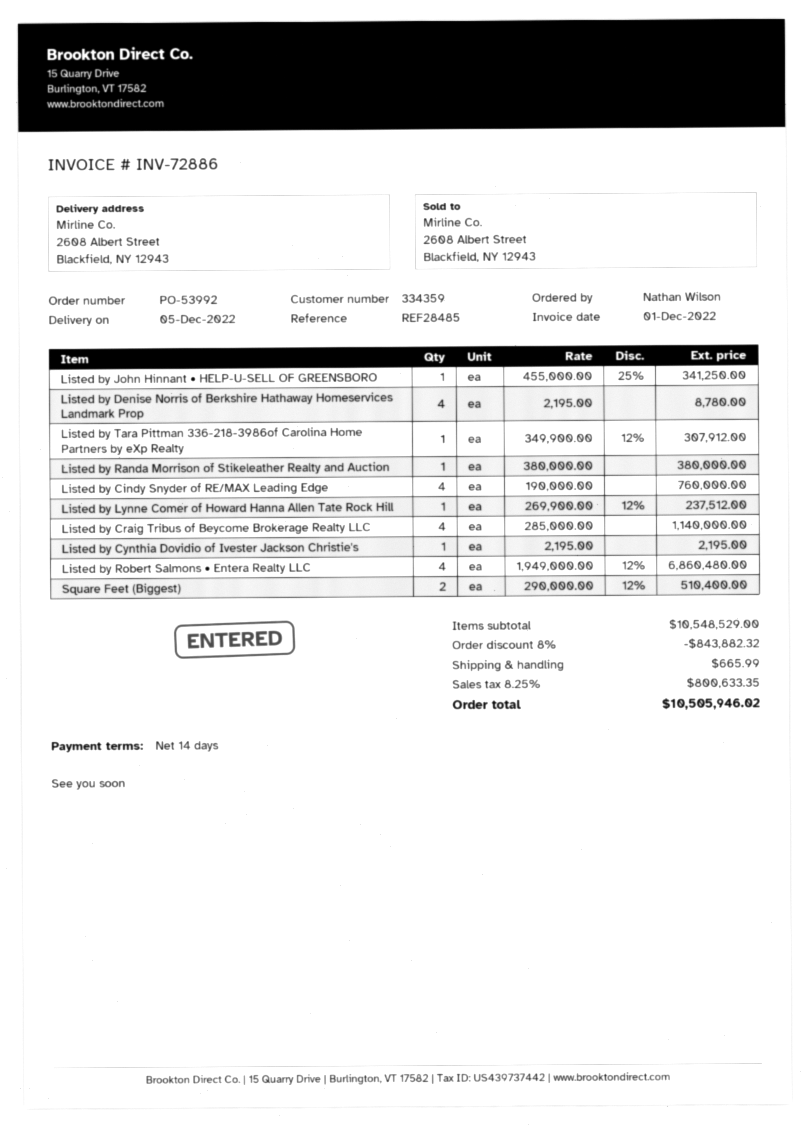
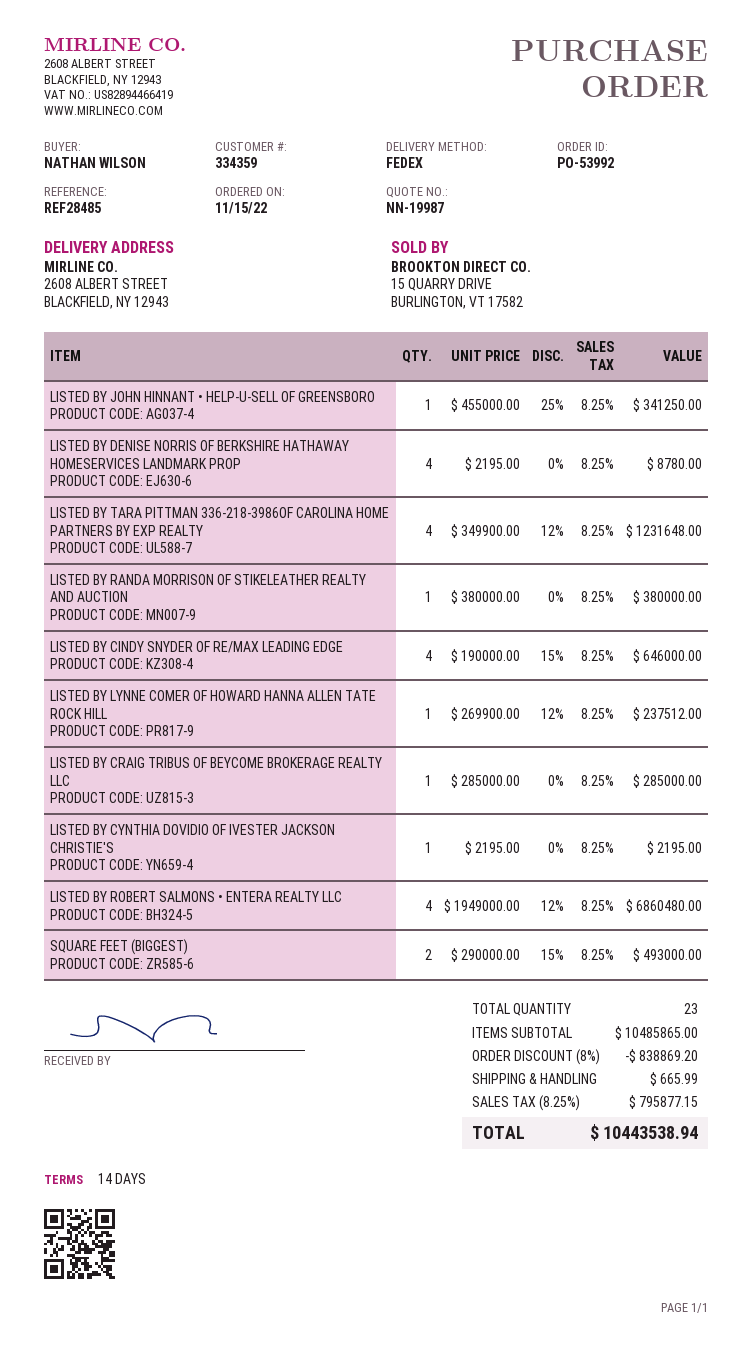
Listed by Tara Pittman 336-218-3986of Carolina Home Partners by eXp Realty: 1 x 349900.00 - 12% = 307912.00 -> 4 x 349900.00 - 12% = 1231648.00
Listed by Cindy Snyder of RE/MAX Leading Edge: 4 x 190000.00 = 760000.00 -> 4 x 190000.00 - 15% = 646000.00
Listed by Craig Tribus of Beycome Brokerage Realty LLC: 4 x 285000.00 = 1140000.00 -> 1 x 285000.00 = 285000.00
Square Feet (Biggest): 2 x 290000.00 - 12% = 510400.00 -> 2 x 290000.00 - 15% = 493000.00
subtotal: 10548529.00 -> 10485865.00
discount: 8% = 843882.32 -> 8% = 838869.20
tax: 8.25% = 800633.35 -> 8.25% = 795877.15
total: 10505946.02 -> 10443538.94

